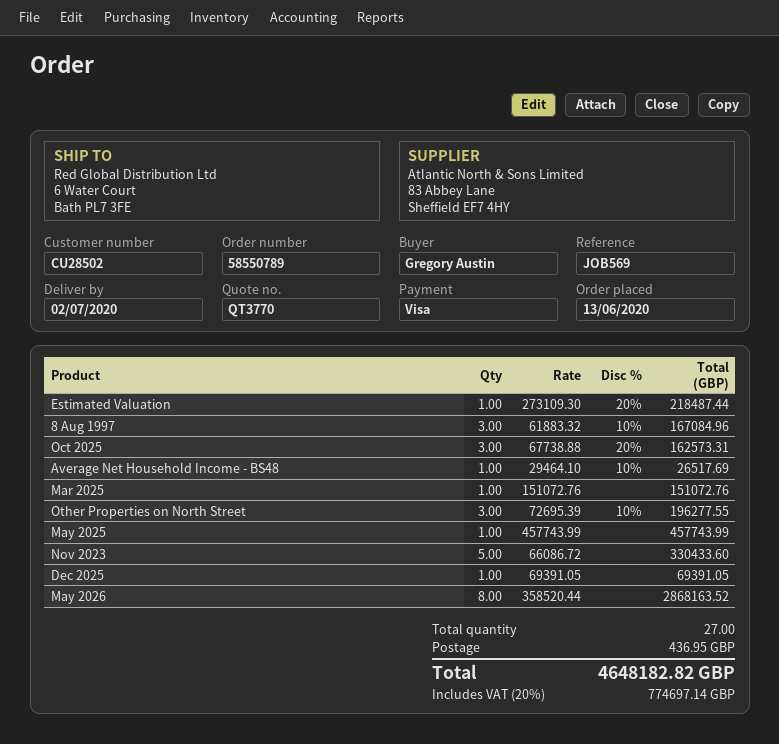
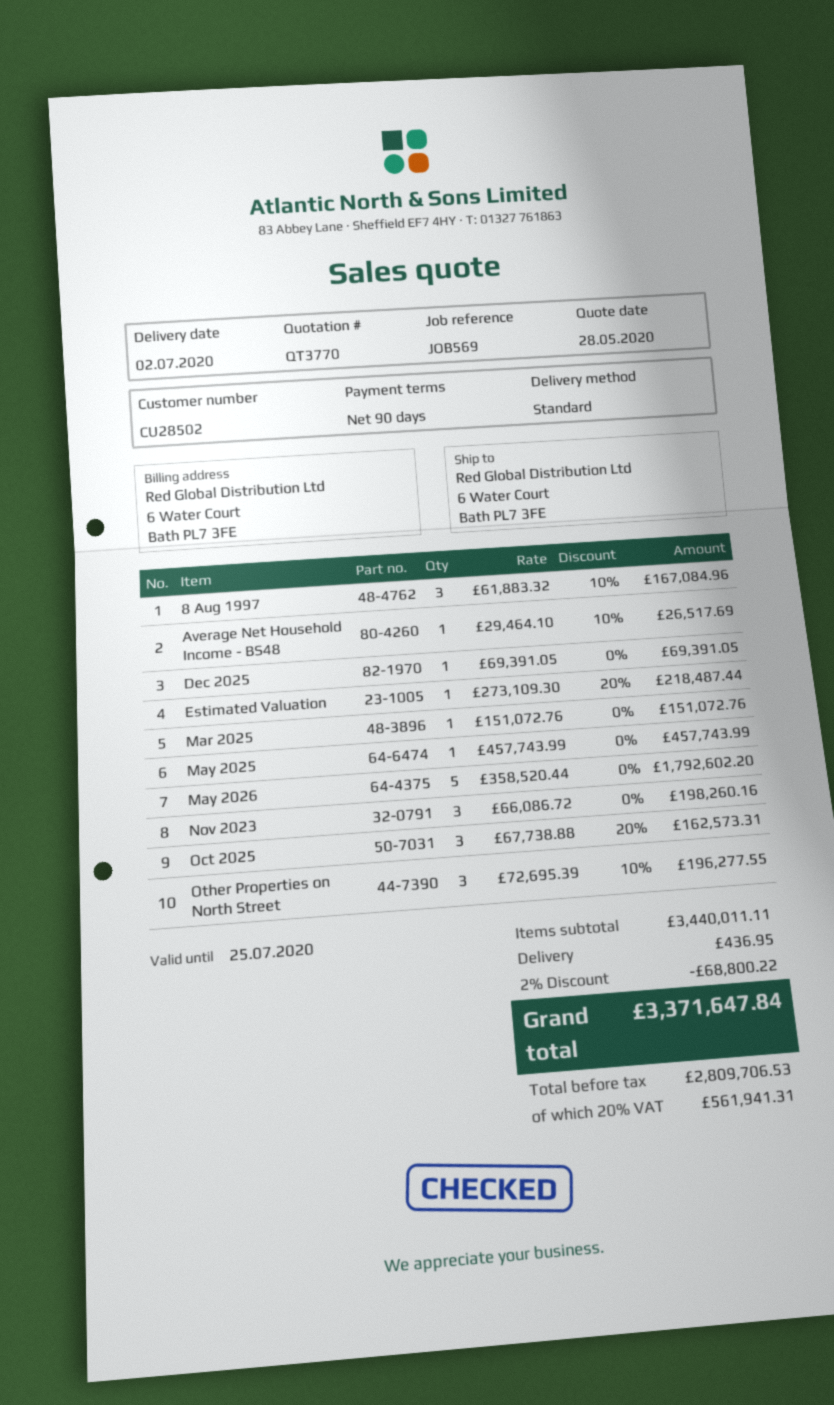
Nov 2023: 5 x 66086.72 = 330433.60 -> 3 x 66086.72 = 198260.16
May 2026: 8 x 358520.44 = 2868163.52 -> 5 x 358520.44 = 1792602.20
discount: none -> 2% = 68800.22
tax: 20% = 774697.14 -> 20% = 561941.31
total: 4648182.82 -> 3371647.84

